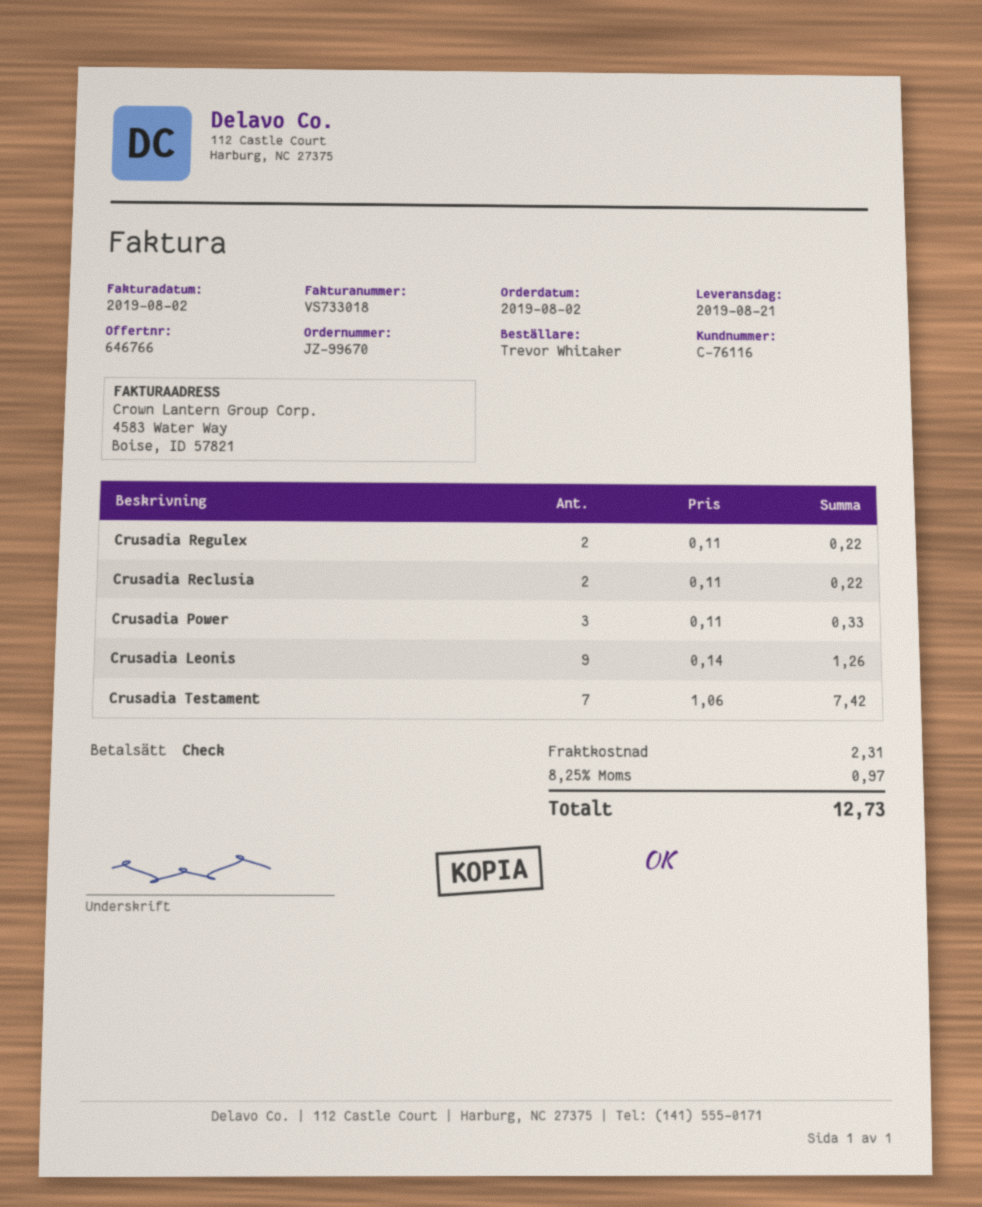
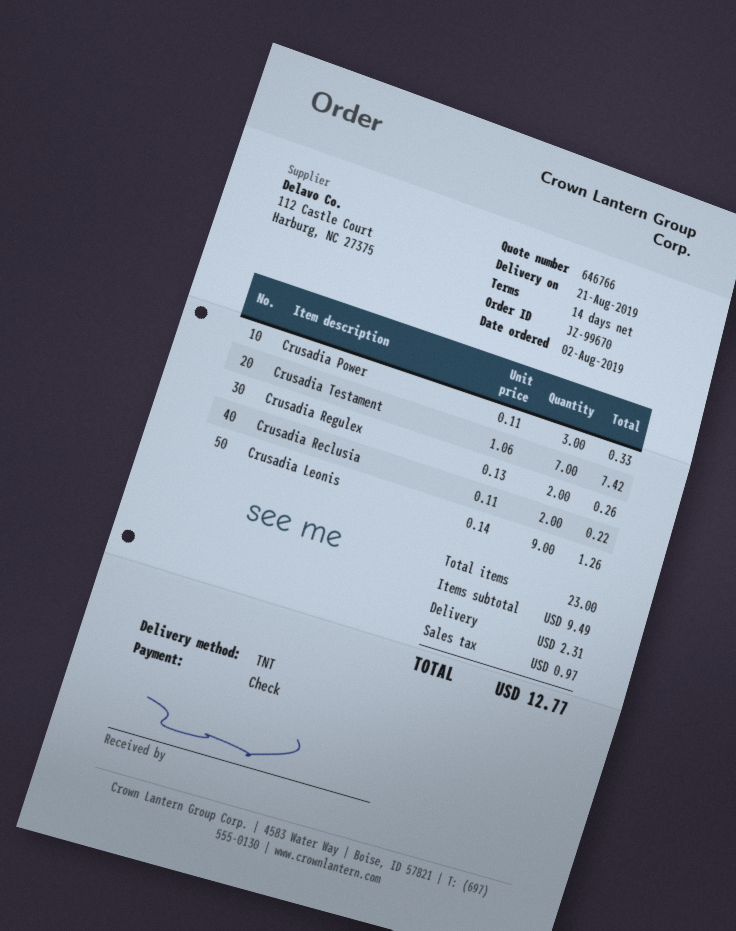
Crusadia Regulex: 2 x 0.11 = 0.22 -> 2 x 0.13 = 0.26
total: 12.73 -> 12.77

